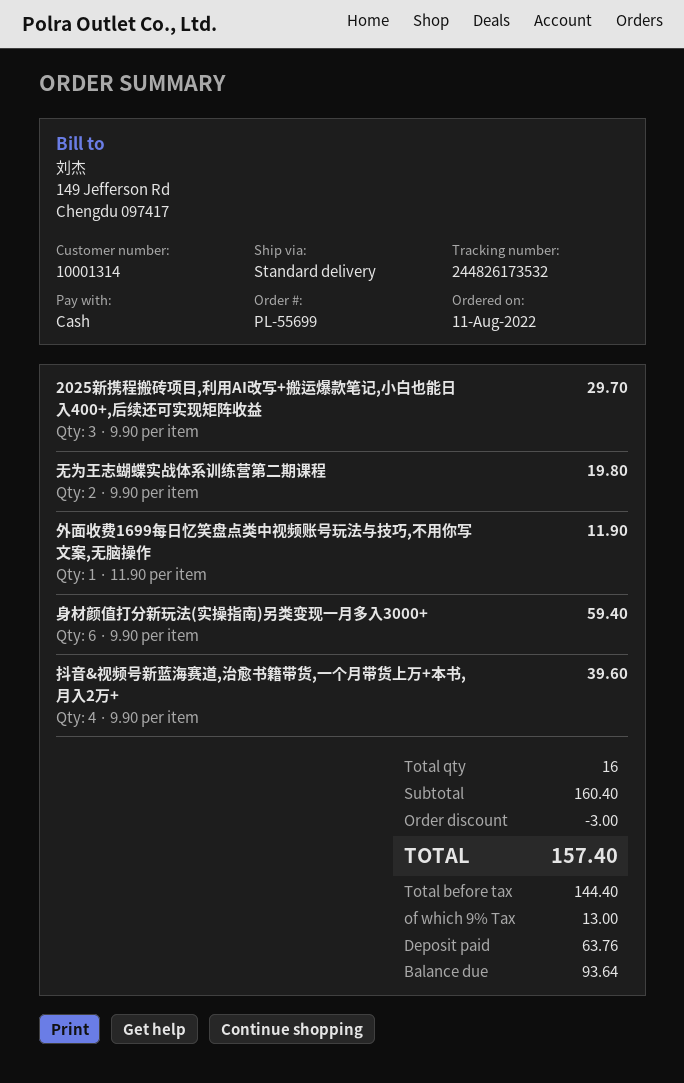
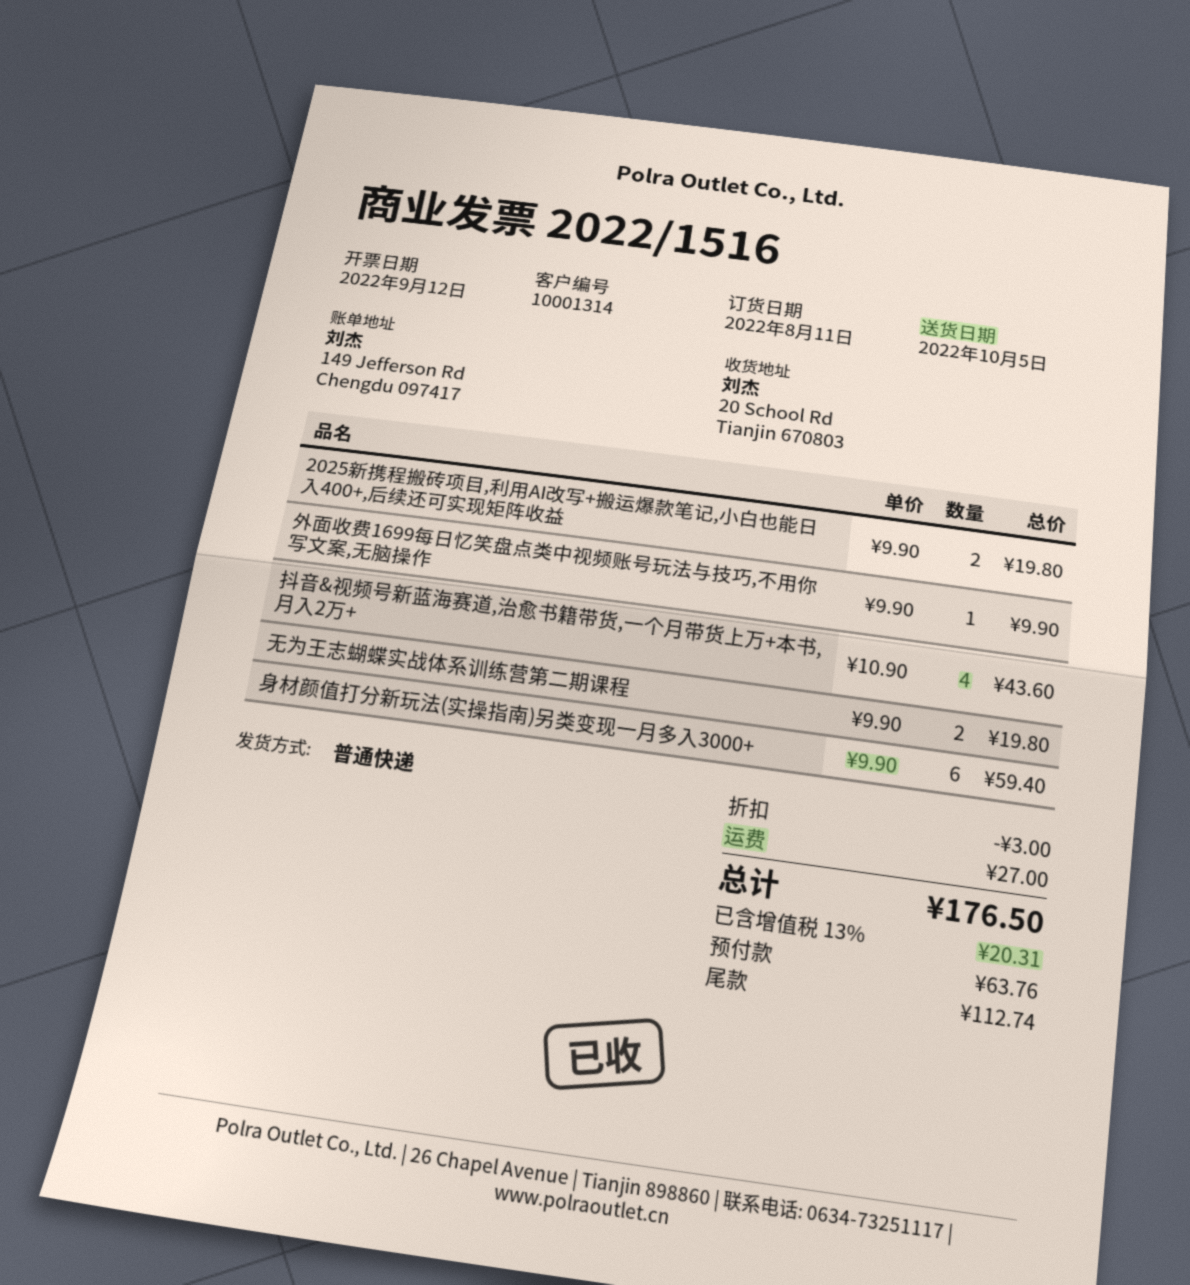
2025新携程搬砖项目,利用AI改写+搬运爆款笔记,小白也能日入400+,后续还可实现矩阵收益: 3 x 9.90 = 29.70 -> 2 x 9.90 = 19.80
外面收费1699每日忆笑盘点类中视频账号玩法与技巧,不用你写文案,无脑操作: 1 x 11.90 = 11.90 -> 1 x 9.90 = 9.90
抖音&视频号新蓝海赛道,治愈书籍带货,一个月带货上万+本书,月入2万+: 4 x 9.90 = 39.60 -> 4 x 10.90 = 43.60
shipping: none -> 27.00
tax: 9% = 13.00 -> 13% = 20.31
total: 157.40 -> 176.50
balance: 93.64 -> 112.74

